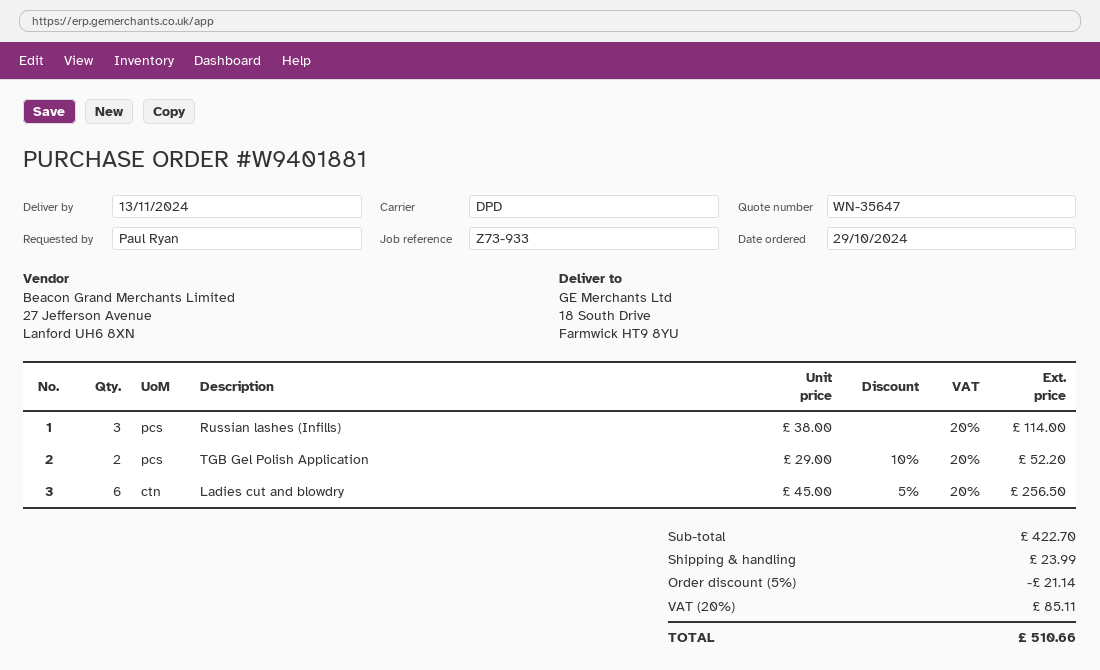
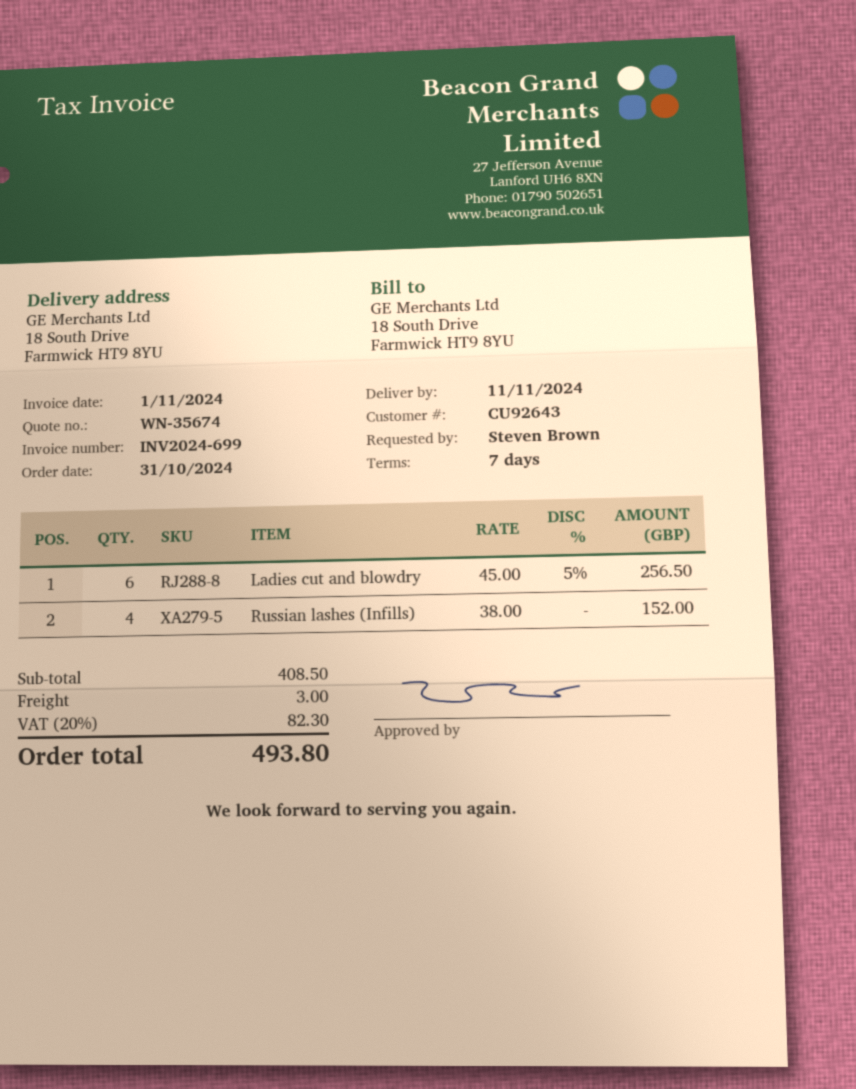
quote number: WN-35647 -> WN-35674
order date: 2024-10-29 -> 2024-10-31
delivery date: 2024-11-13 -> 2024-11-11
ordered by: Paul Ryan -> Steven Brown
Russian lashes (Infills): 3 x 38.00 = 114.00 -> 4 x 38.00 = 152.00
TGB Gel Polish Application: 2 x 29.00 - 10% = 52.20 -> none
subtotal: 422.70 -> 408.50
discount: 5% = 21.14 -> none
shipping: 23.99 -> 3.00
tax: 20% = 85.11 -> 20% = 82.30
total: 510.66 -> 493.80

